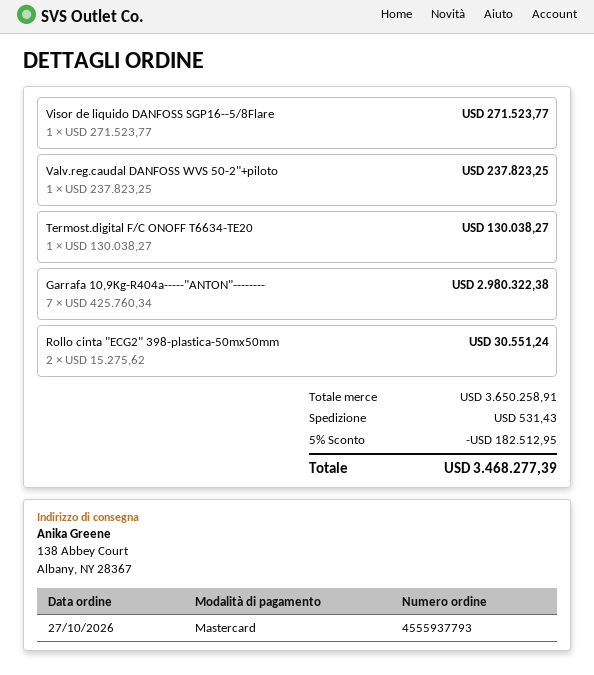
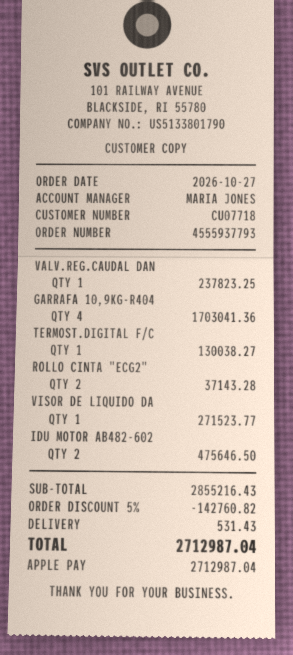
payment method: Mastercard -> Apple Pay
Garrafa 10,9Kg-R404a-----"ANTON"--------: 7 for 2980322.38 -> 4 for 1703041.36
Rollo cinta "ECG2" 398-plastica-50mx50mm: 2 for 30551.24 -> 2 for 37143.28
IDU MOTOR AB482-602: none -> 2 for 475646.50
subtotal: 3650258.91 -> 2855216.43
discount: 5% = 182512.95 -> 5% = 142760.82
total: 3468277.39 -> 2712987.04

